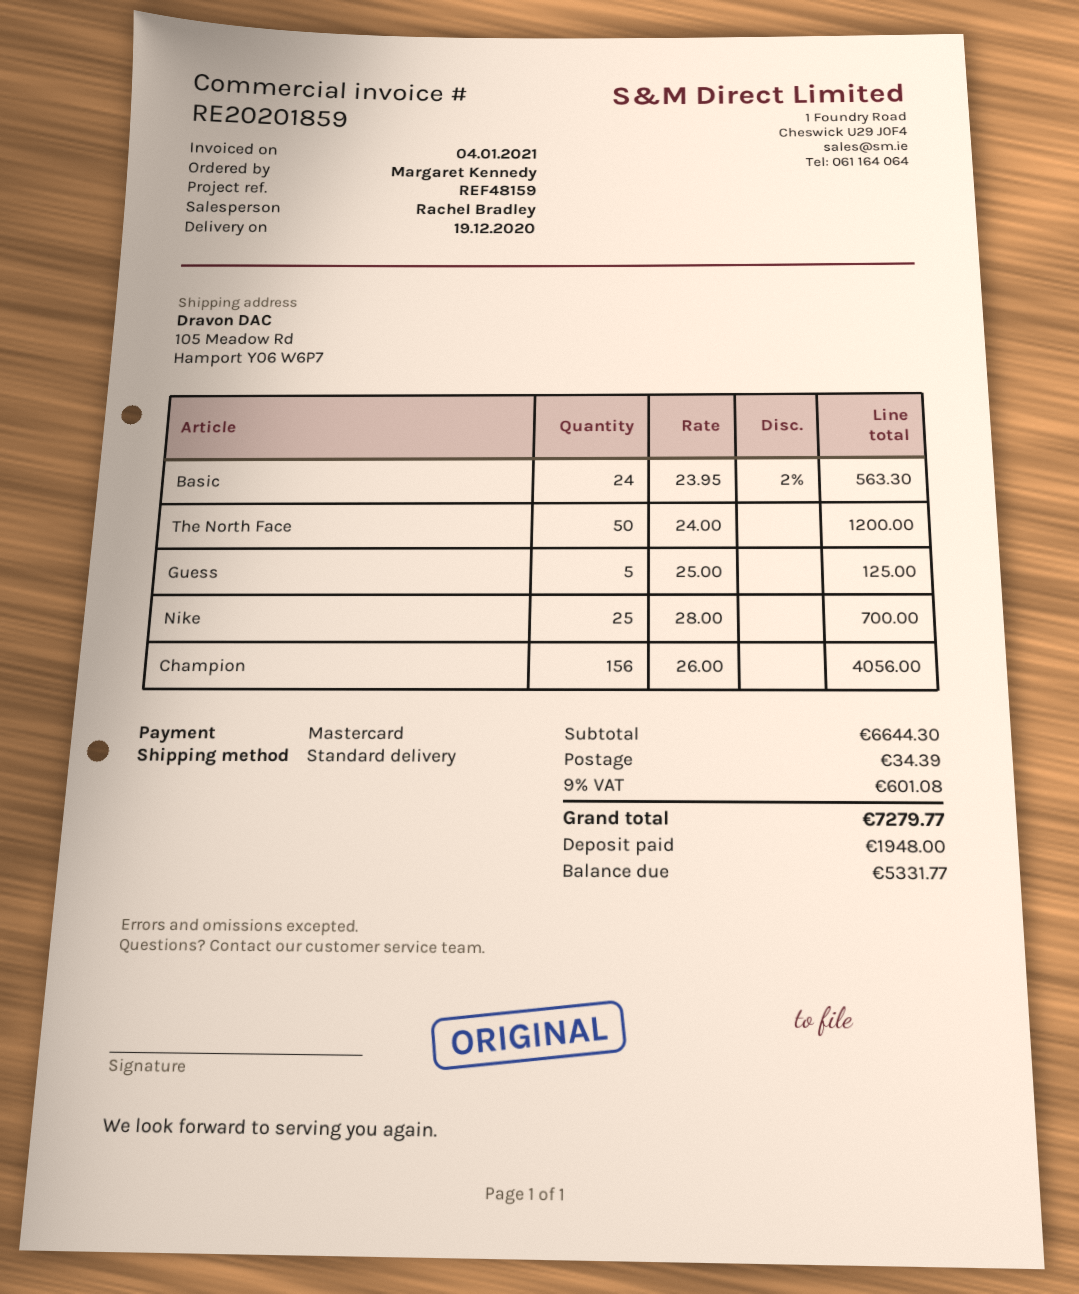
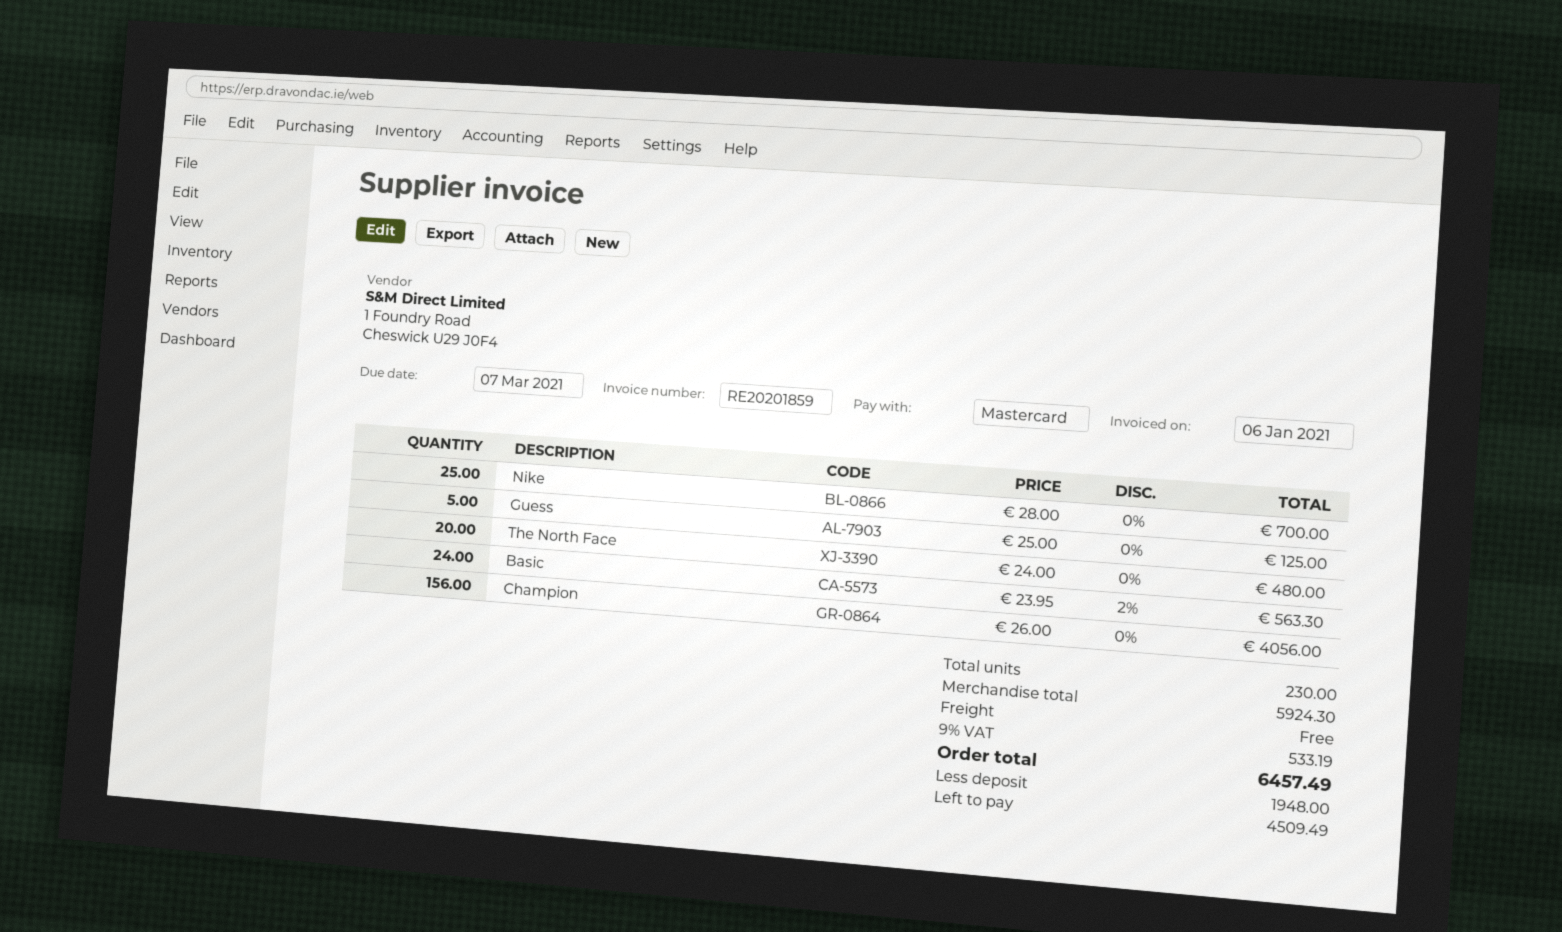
invoice date: 2021-01-04 -> 2021-01-06
The North Face: 50 x 24.00 = 1200.00 -> 20 x 24.00 = 480.00
subtotal: 6644.30 -> 5924.30
shipping: 34.39 -> 0.00
tax: 9% = 601.08 -> 9% = 533.19
total: 7279.77 -> 6457.49
balance: 5331.77 -> 4509.49

